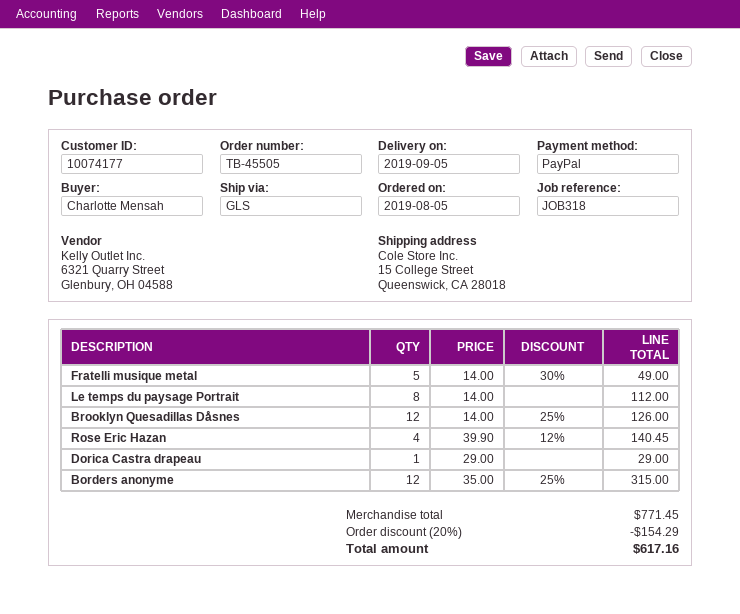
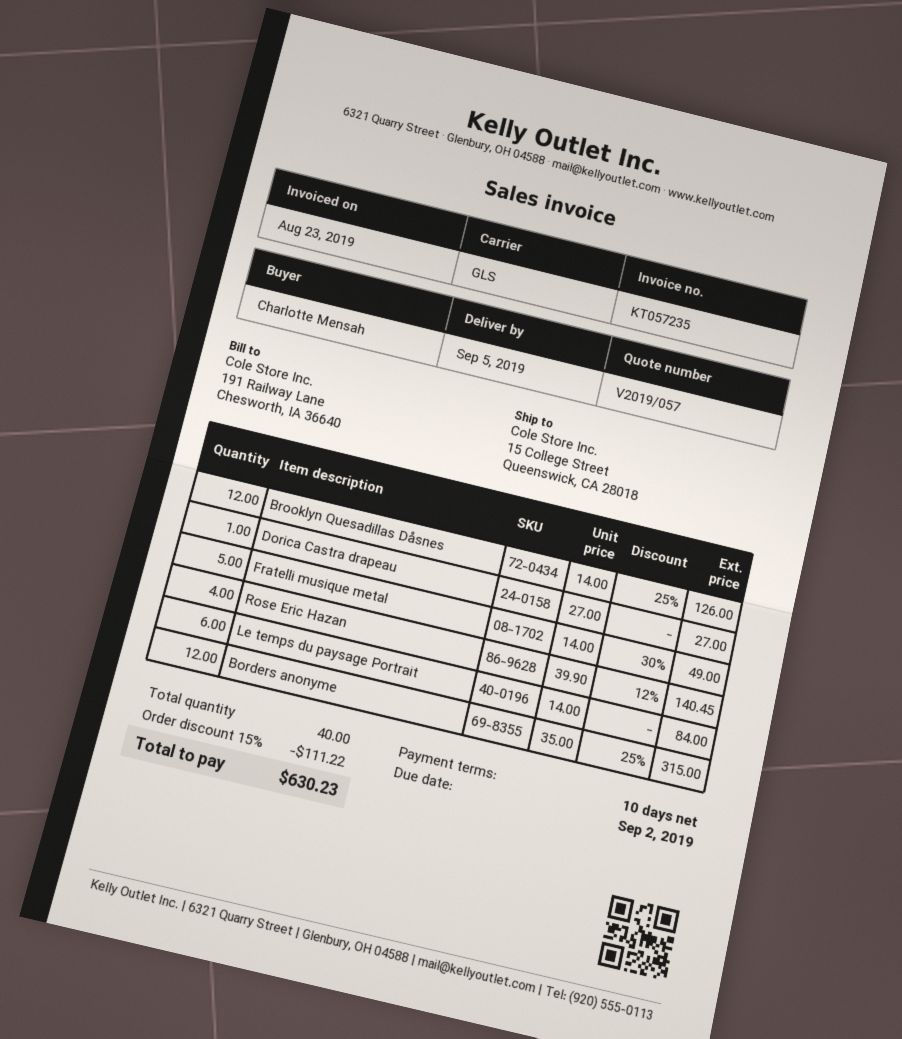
Le temps du paysage Portrait: 8 x 14.00 = 112.00 -> 6 x 14.00 = 84.00
Dorica Castra drapeau: 1 x 29.00 = 29.00 -> 1 x 27.00 = 27.00
discount: 20% = 154.29 -> 15% = 111.22
total: 617.16 -> 630.23

